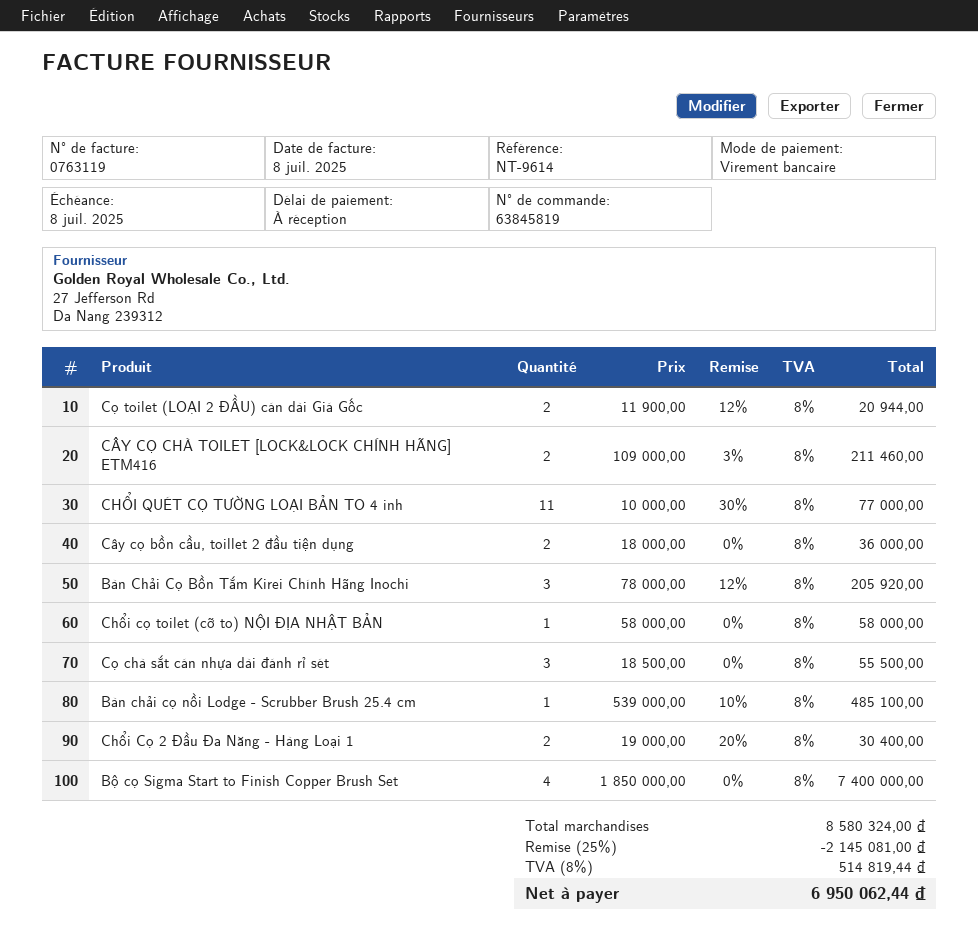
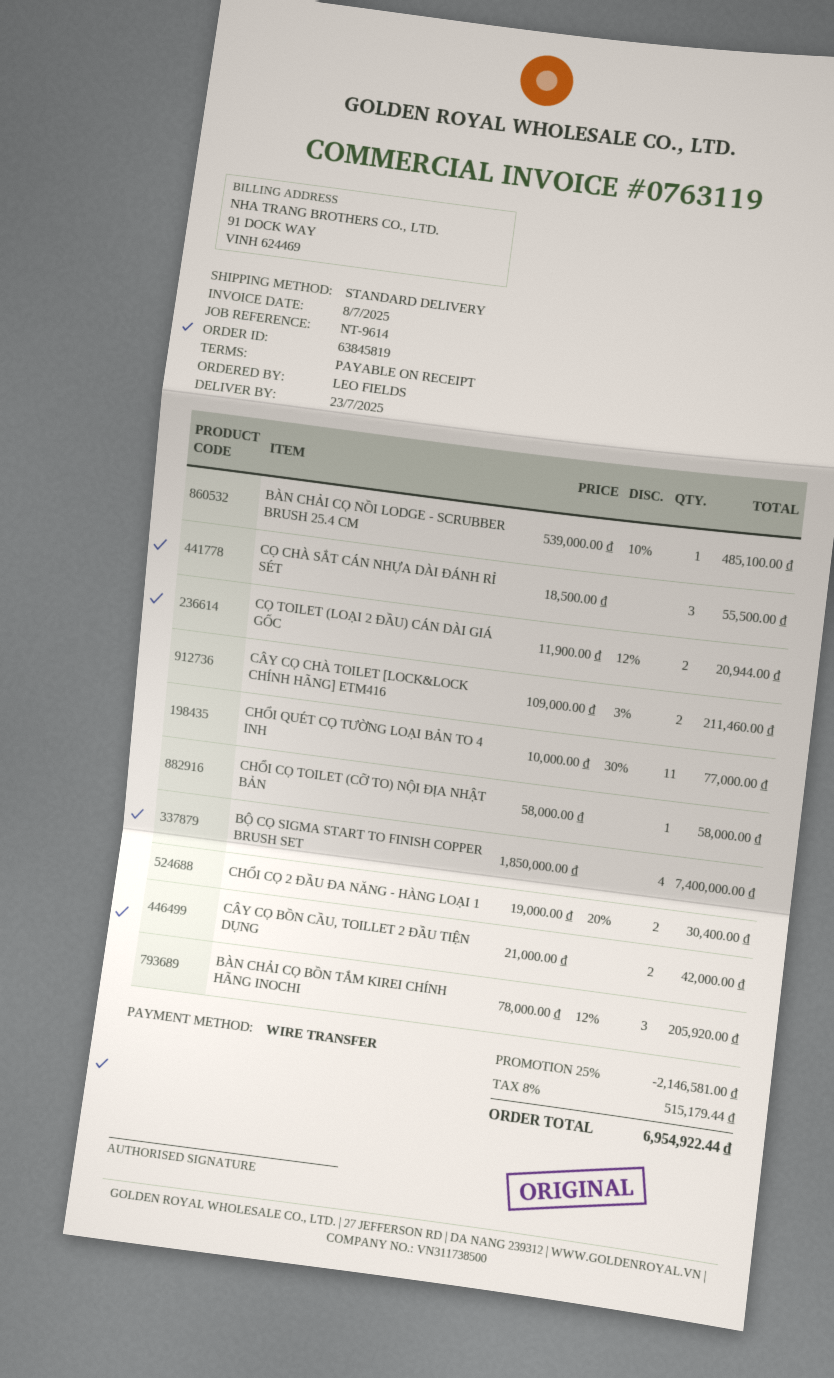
Cây cọ bồn cầu, toillet 2 đầu tiện dụng: 2 x 18000.00 = 36000.00 -> 2 x 21000.00 = 42000.00
discount: 25% = 2145081.00 -> 25% = 2146581.00
tax: 8% = 514819.44 -> 8% = 515179.44
total: 6950062.44 -> 6954922.44

